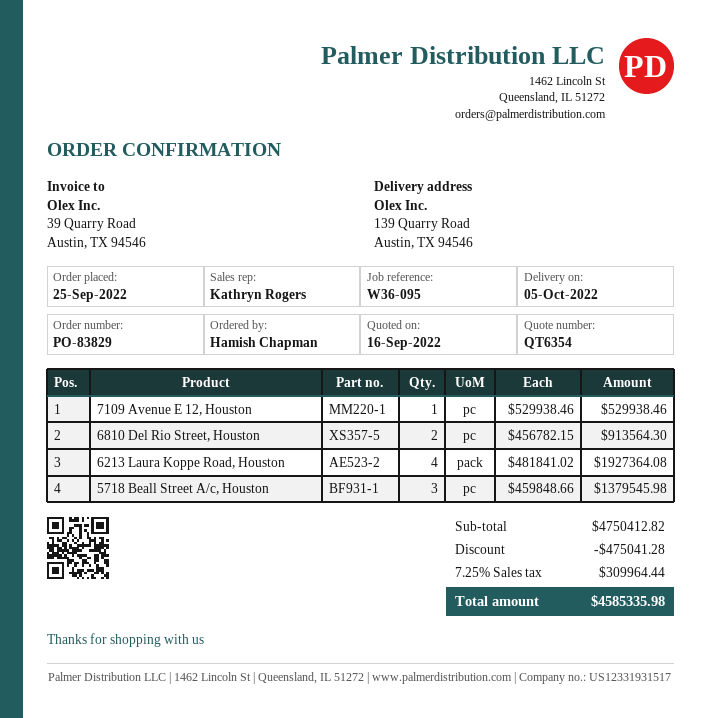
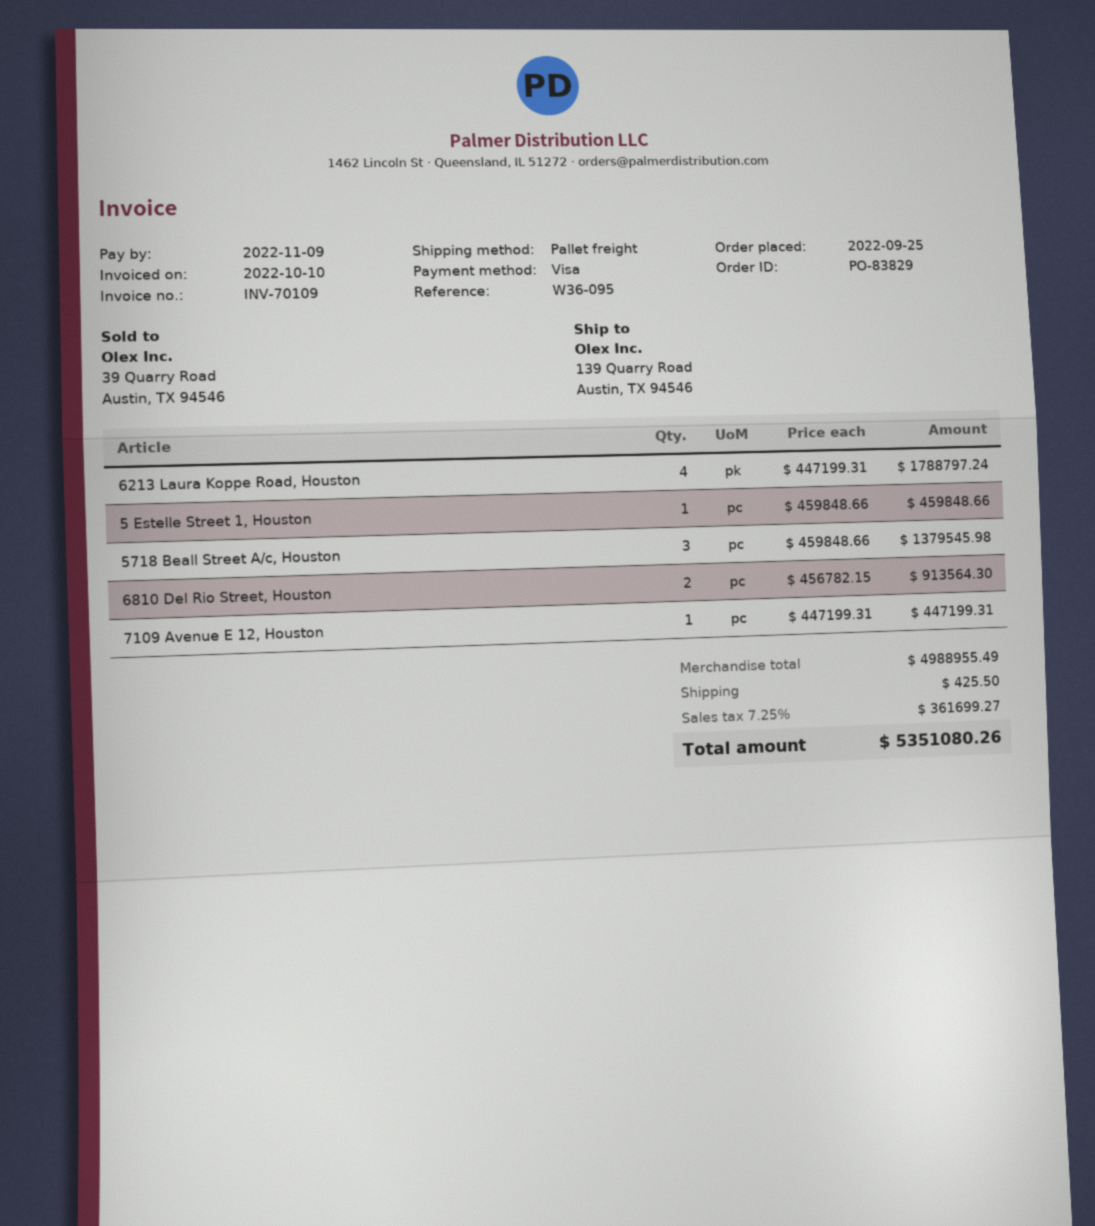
7109 Avenue E 12, Houston: 1 x 529938.46 = 529938.46 -> 1 x 447199.31 = 447199.31
6213 Laura Koppe Road, Houston: 4 x 481841.02 = 1927364.08 -> 4 x 447199.31 = 1788797.24
5 Estelle Street 1, Houston: none -> 1 x 459848.66 = 459848.66
subtotal: 4750412.82 -> 4988955.49
discount: 475041.28 -> none
shipping: none -> 425.50
tax: 7.25% = 309964.44 -> 7.25% = 361699.27
total: 4585335.98 -> 5351080.26

